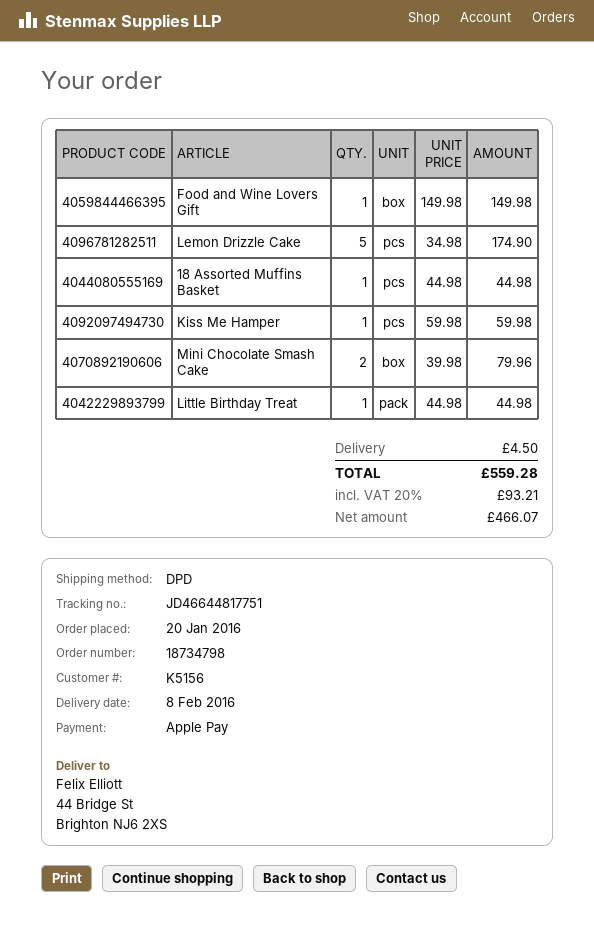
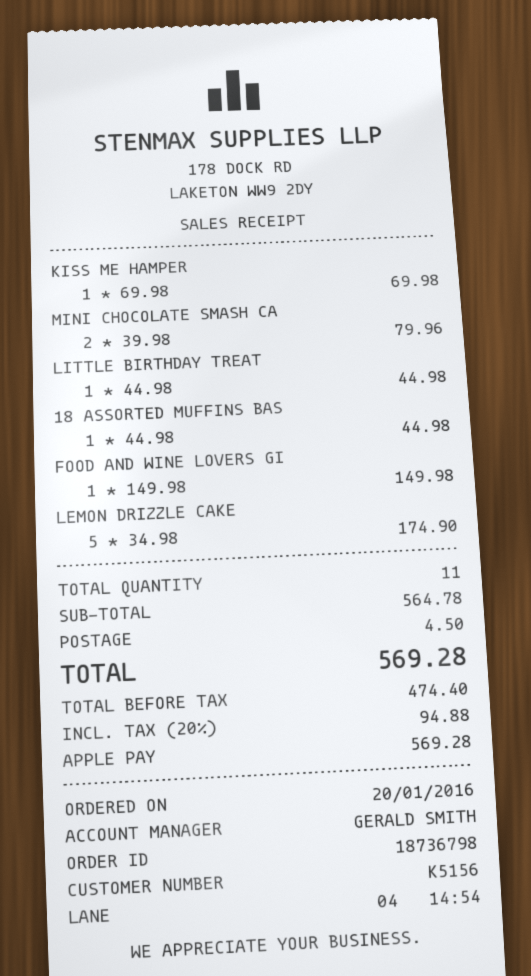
order number: 18734798 -> 18736798
Kiss Me Hamper: 1 x 59.98 = 59.98 -> 1 x 69.98 = 69.98
net: 466.07 -> 474.40
tax: 20% = 93.21 -> 20% = 94.88
total: 559.28 -> 569.28

